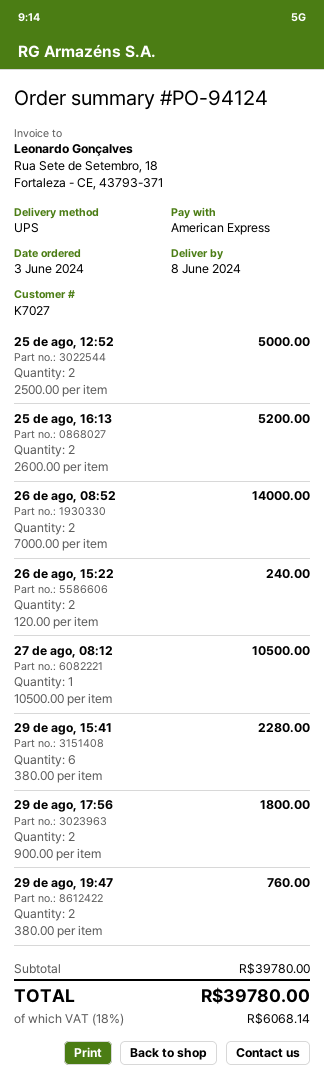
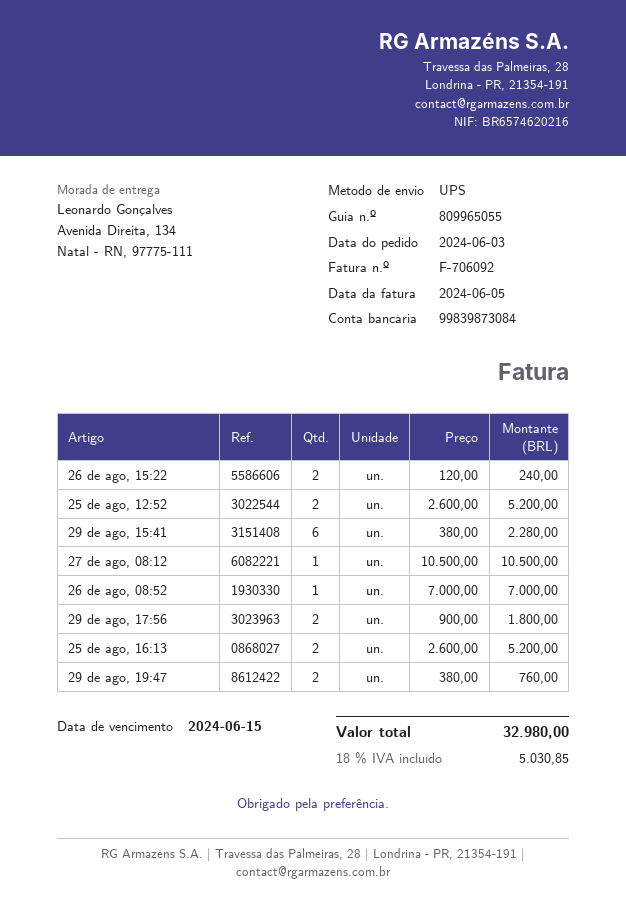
25 de ago, 12:52: 2 x 2500.00 = 5000.00 -> 2 x 2600.00 = 5200.00
26 de ago, 08:52: 2 x 7000.00 = 14000.00 -> 1 x 7000.00 = 7000.00
tax: 18% = 6068.14 -> 18% = 5030.85
total: 39780.00 -> 32980.00

